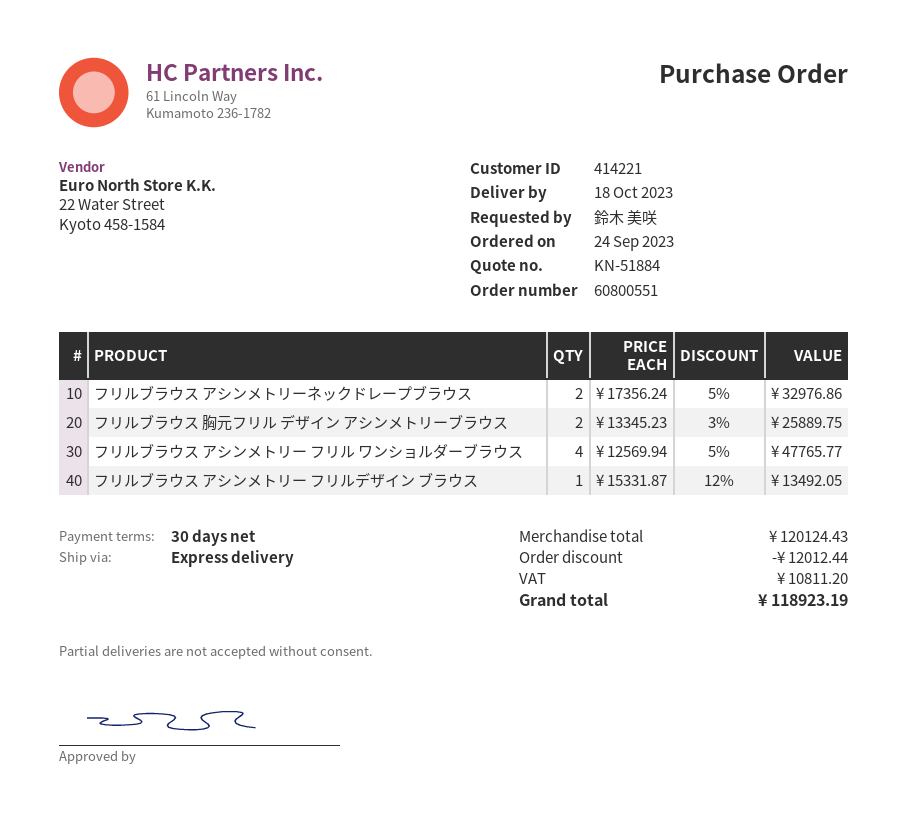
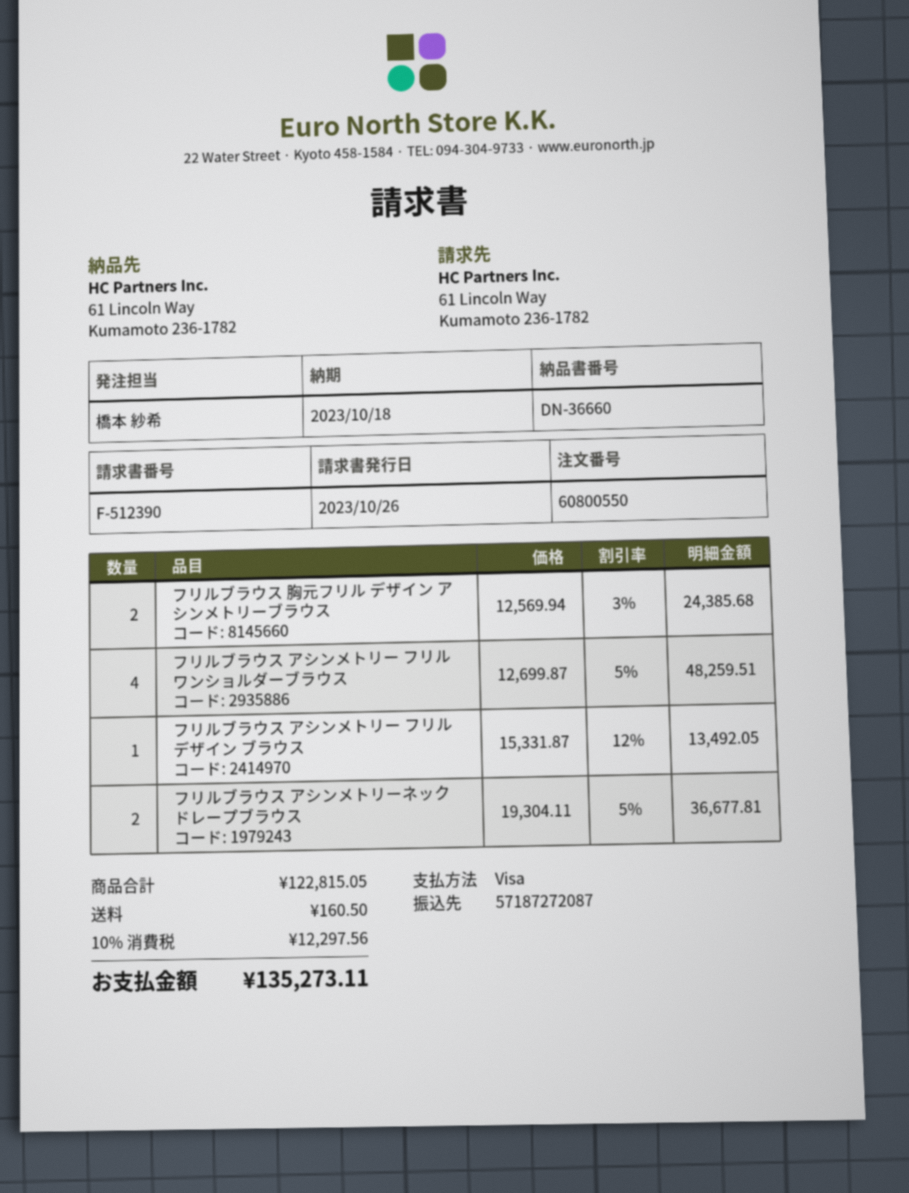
order number: 60800551 -> 60800550
ordered by: 鈴木 美咲 -> 橋本 紗希
フリルブラウス アシンメトリーネックドレープブラウス: 2 x 17356.24 - 5% = 32976.86 -> 2 x 19304.11 - 5% = 36677.81
フリルブラウス 胸元フリル デザイン アシンメトリーブラウス: 2 x 13345.23 - 3% = 25889.75 -> 2 x 12569.94 - 3% = 24385.68
フリルブラウス アシンメトリー フリル ワンショルダーブラウス: 4 x 12569.94 - 5% = 47765.77 -> 4 x 12699.87 - 5% = 48259.51
subtotal: 120124.43 -> 122815.05
discount: 12012.44 -> none
shipping: none -> 160.50
tax: 10811.20 -> 12297.56
total: 118923.19 -> 135273.11

